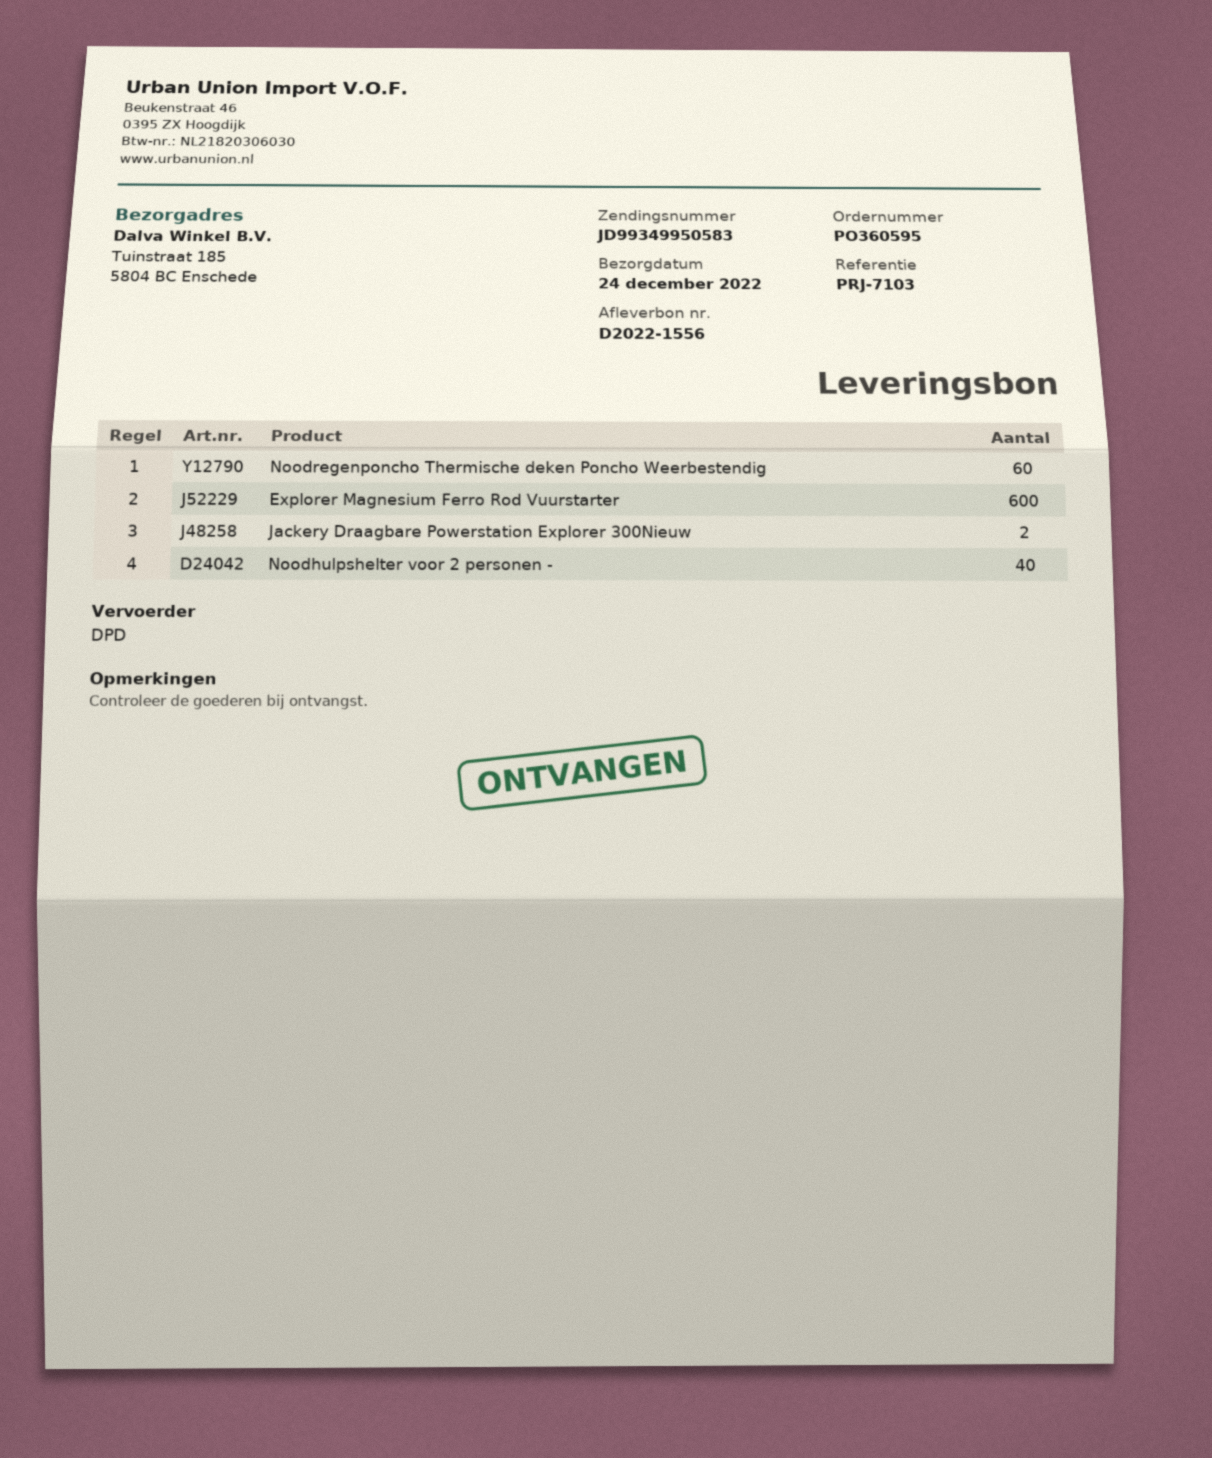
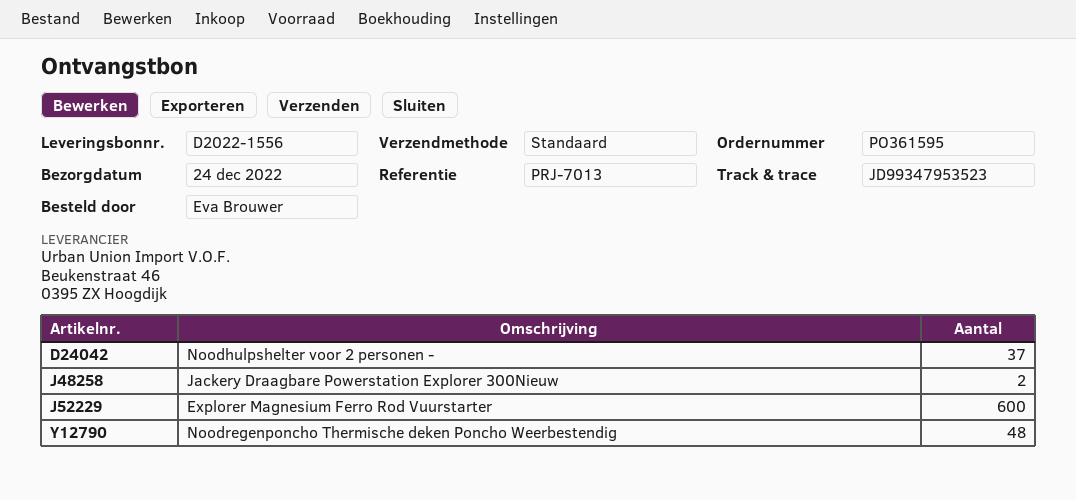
order number: PO360595 -> PO361595
reference: PRJ-7103 -> PRJ-7013
shipping method: DPD -> standard
tracking number: JD99349950583 -> JD99347953523
Noodregenponcho Thermische deken Poncho Weerbestendig: 60 -> 48
Noodhulpshelter voor 2 personen -: 40 -> 37

